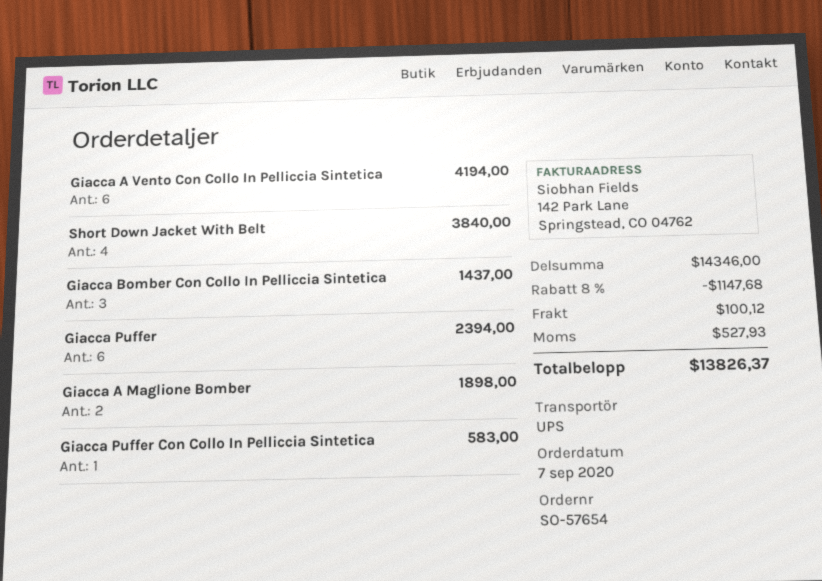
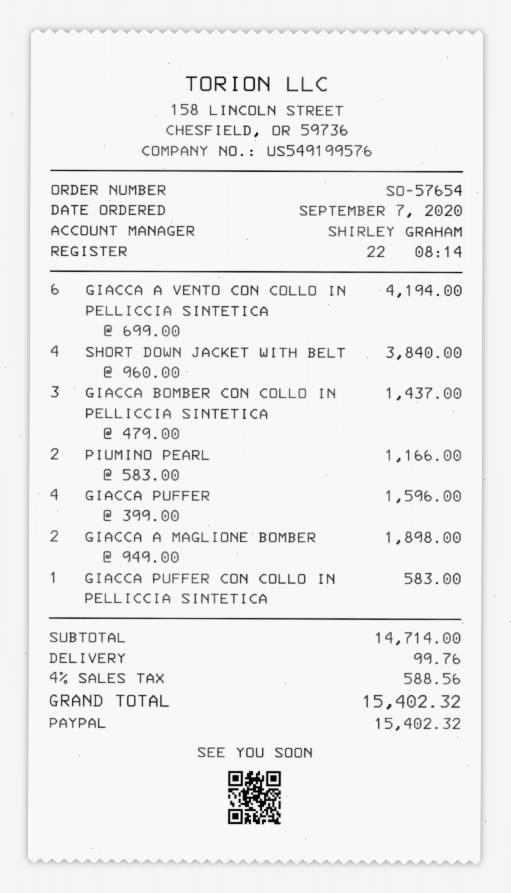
Giacca Puffer: 6 for 2394.00 -> 4 for 1596.00
PIUMINO PEARL: none -> 2 for 1166.00
subtotal: 14346.00 -> 14714.00
discount: 8% = 1147.68 -> none
shipping: 100.12 -> 99.76
tax: 527.93 -> 588.56
total: 13826.37 -> 15402.32

